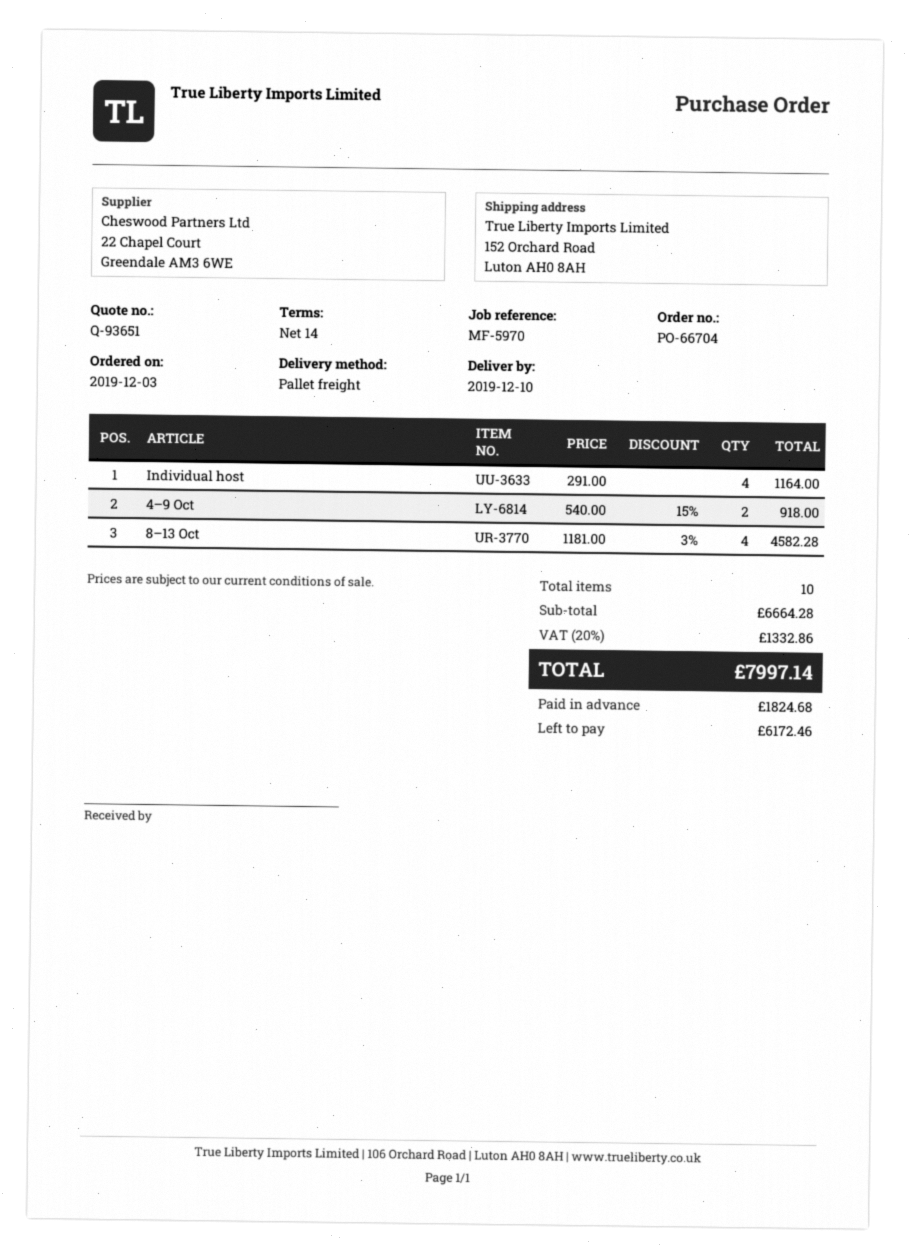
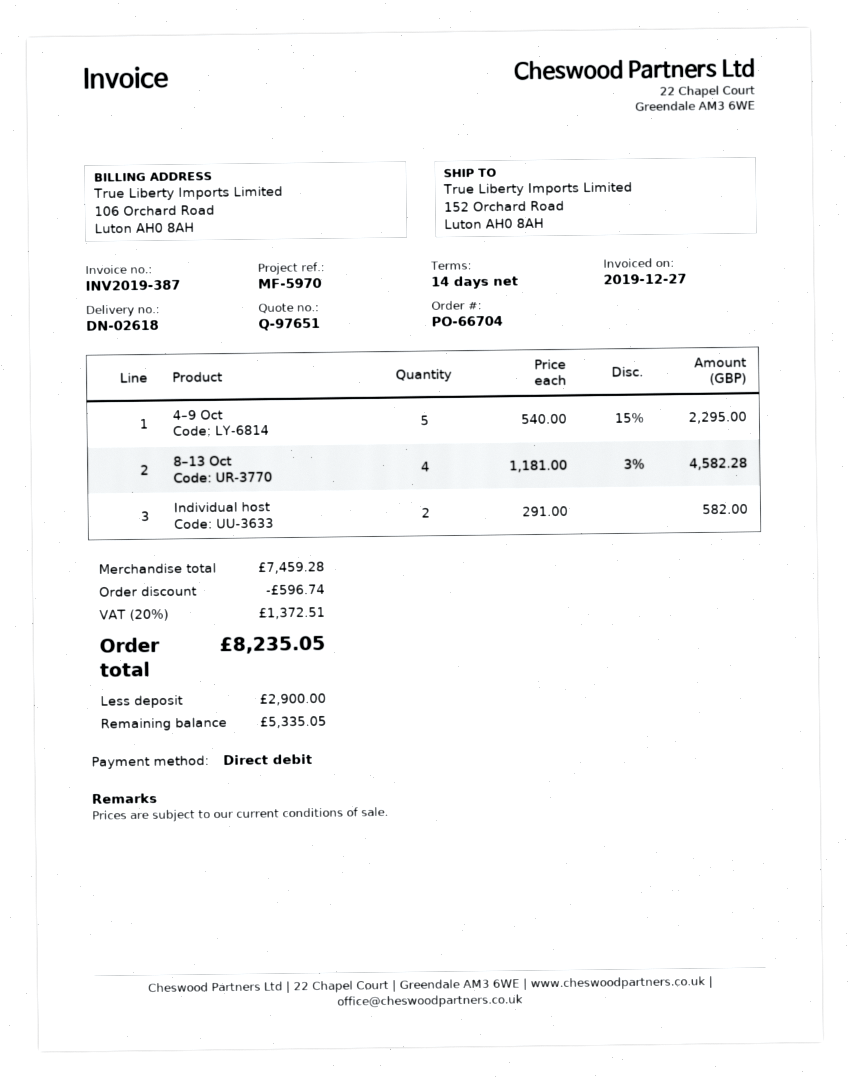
quote number: Q-93651 -> Q-97651
Individual host: 4 x 291.00 = 1164.00 -> 2 x 291.00 = 582.00
4–9 Oct: 2 x 540.00 - 15% = 918.00 -> 5 x 540.00 - 15% = 2295.00
subtotal: 6664.28 -> 7459.28
discount: none -> 596.74
tax: 20% = 1332.86 -> 20% = 1372.51
total: 7997.14 -> 8235.05
deposit: 1824.68 -> 2900.00
balance: 6172.46 -> 5335.05

